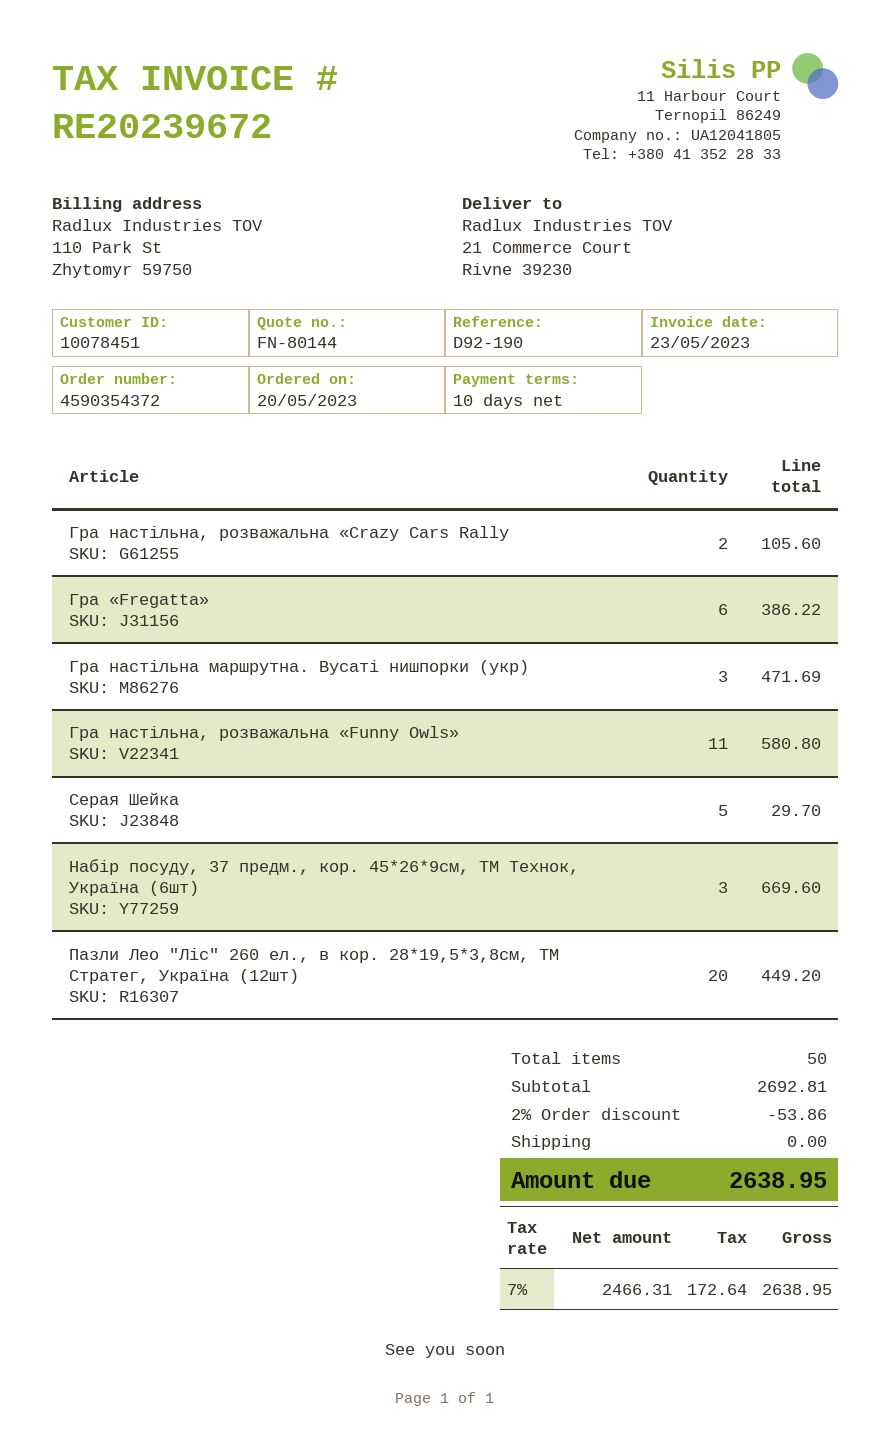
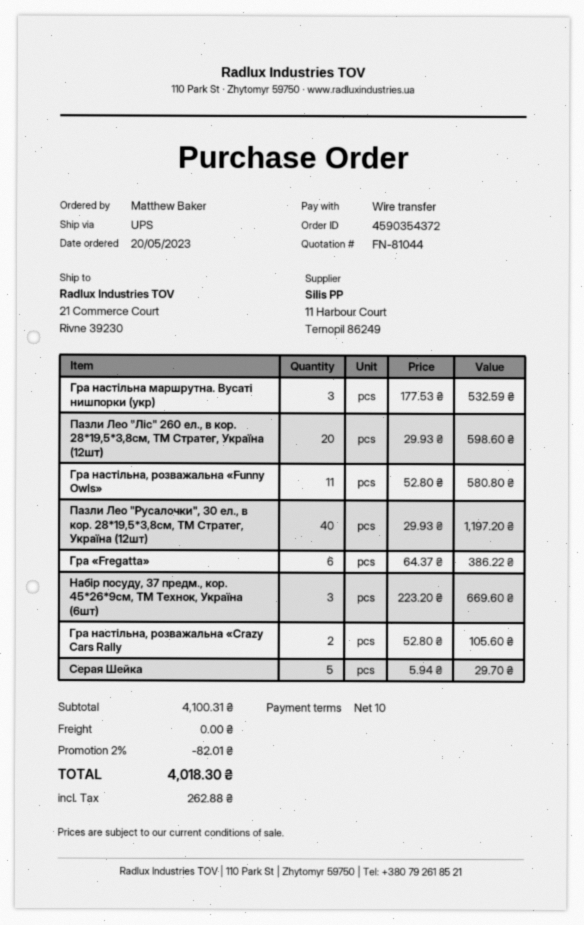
quote number: FN-80144 -> FN-81044
Гра настільна маршрутна. Вусаті нишпорки (укр): 3 for 471.69 -> 3 for 532.59
Пазли Лео "Ліс" 260 ел., в кор. 28*19,5*3,8см, ТМ Стратег, Україна (12шт): 20 for 449.20 -> 20 for 598.60
Пазли Лео "Русалочки", 30 ел., в кор. 28*19,5*3,8см, ТМ Стратег, Україна (12шт): none -> 40 for 1197.20
subtotal: 2692.81 -> 4100.31
discount: 2% = 53.86 -> 2% = 82.01
tax: 172.64 -> 262.88
total: 2638.95 -> 4018.30

